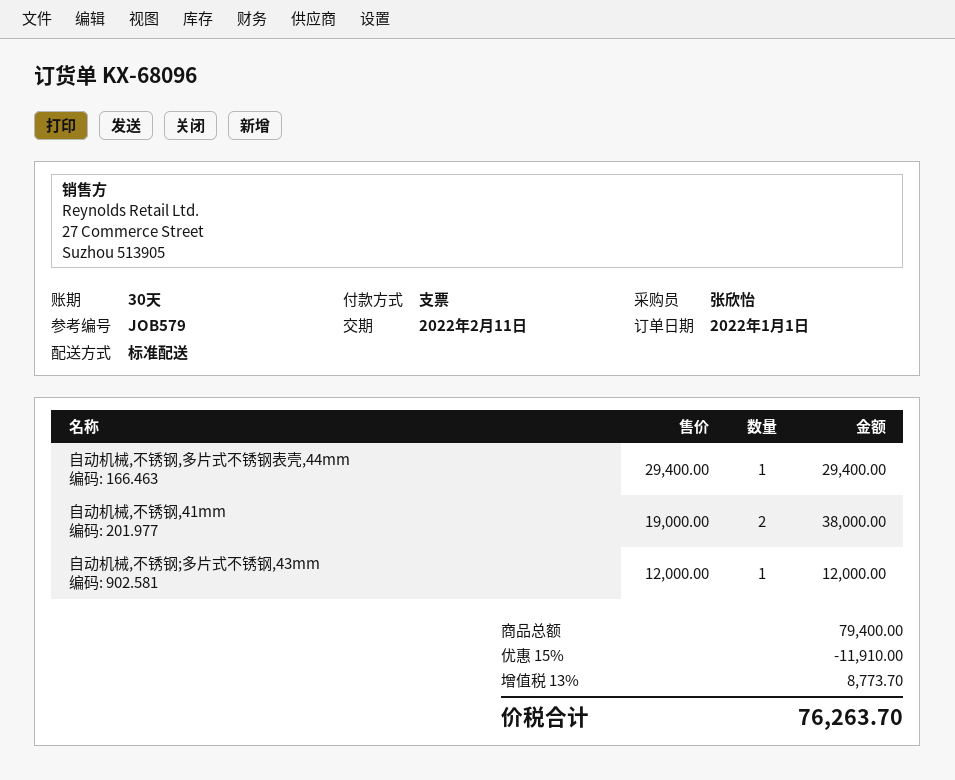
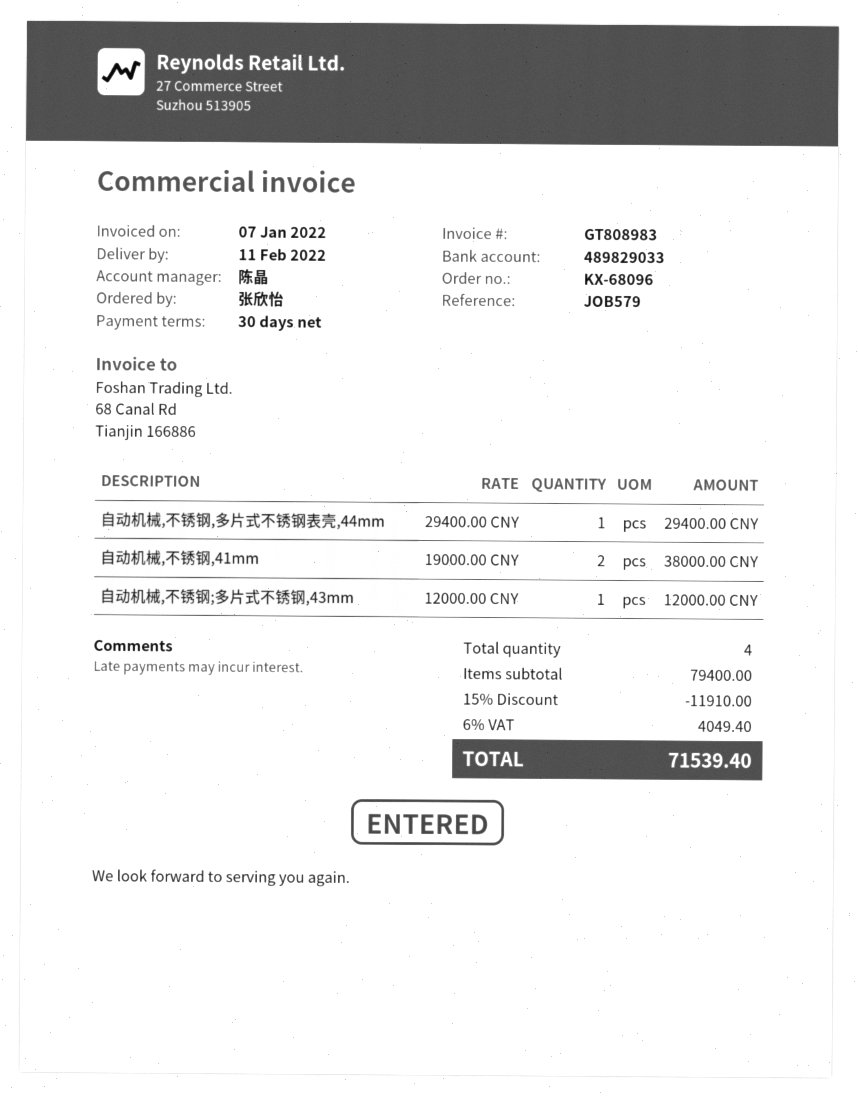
tax: 13% = 8773.70 -> 6% = 4049.40
total: 76263.70 -> 71539.40

